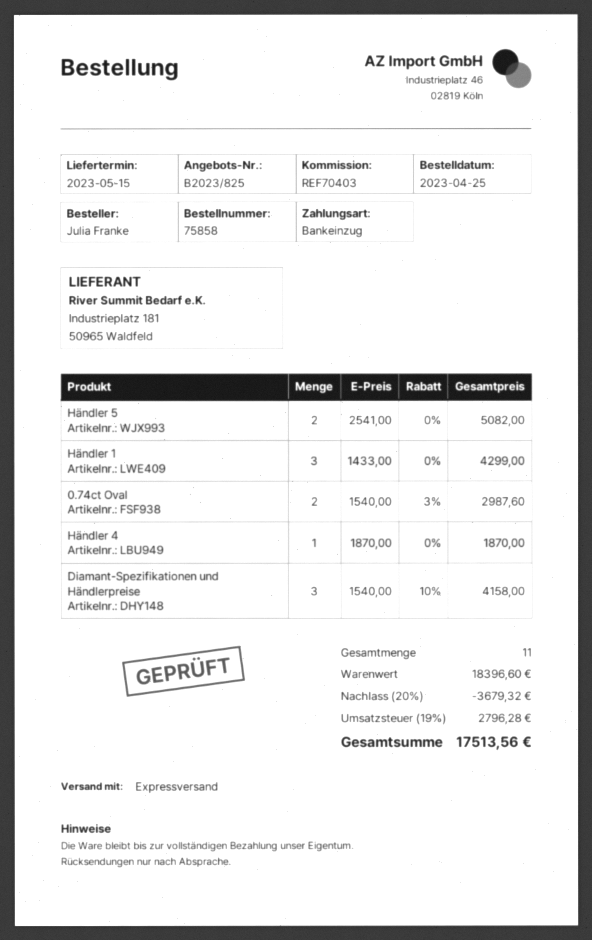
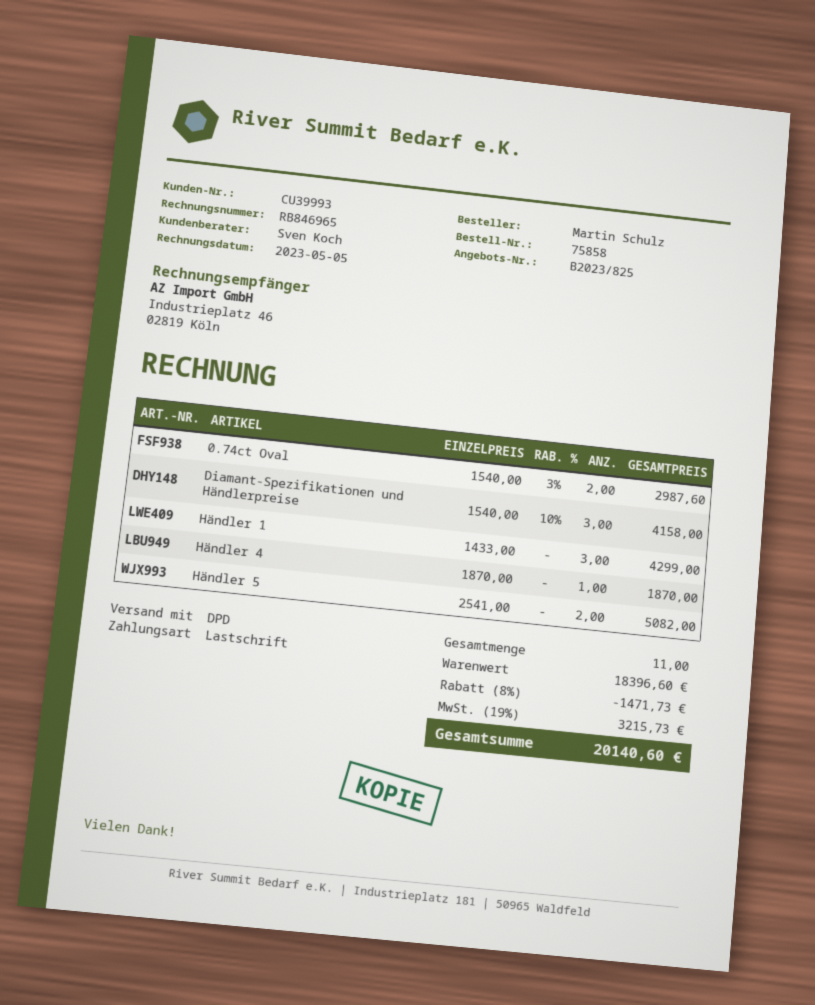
ordered by: Julia Franke -> Martin Schulz
shipping method: express -> DPD
discount: 20% = 3679.32 -> 8% = 1471.73
tax: 19% = 2796.28 -> 19% = 3215.73
total: 17513.56 -> 20140.60

